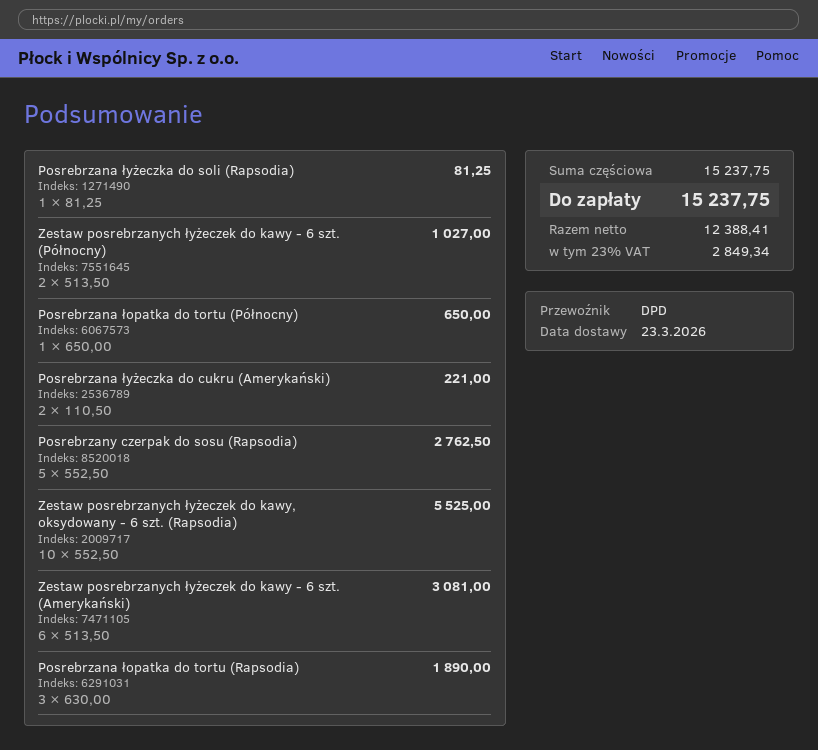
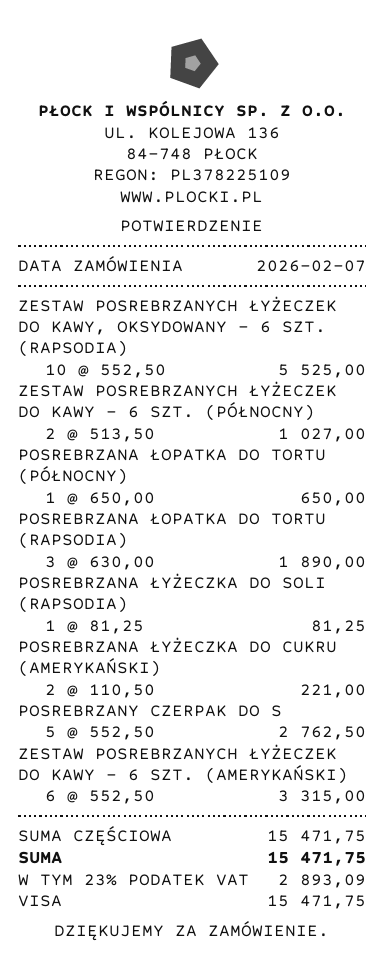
Zestaw posrebrzanych łyżeczek do kawy - 6 szt. (Amerykański): 6 x 513.50 = 3081.00 -> 6 x 552.50 = 3315.00
subtotal: 15237.75 -> 15471.75
tax: 23% = 2849.34 -> 23% = 2893.09
total: 15237.75 -> 15471.75

